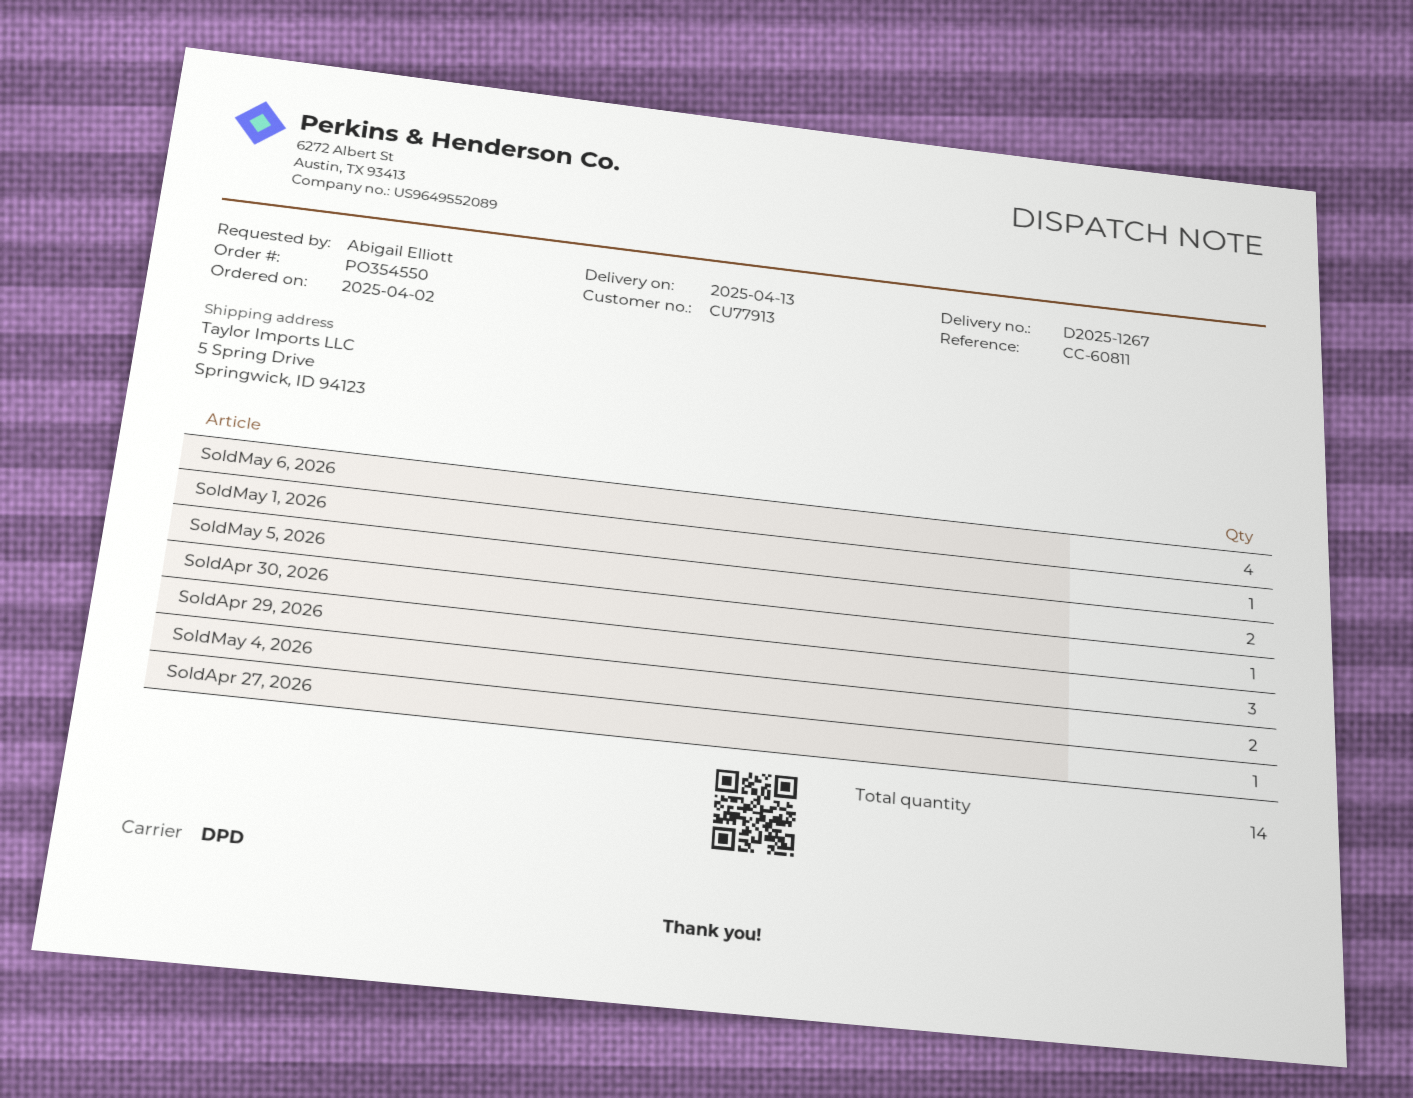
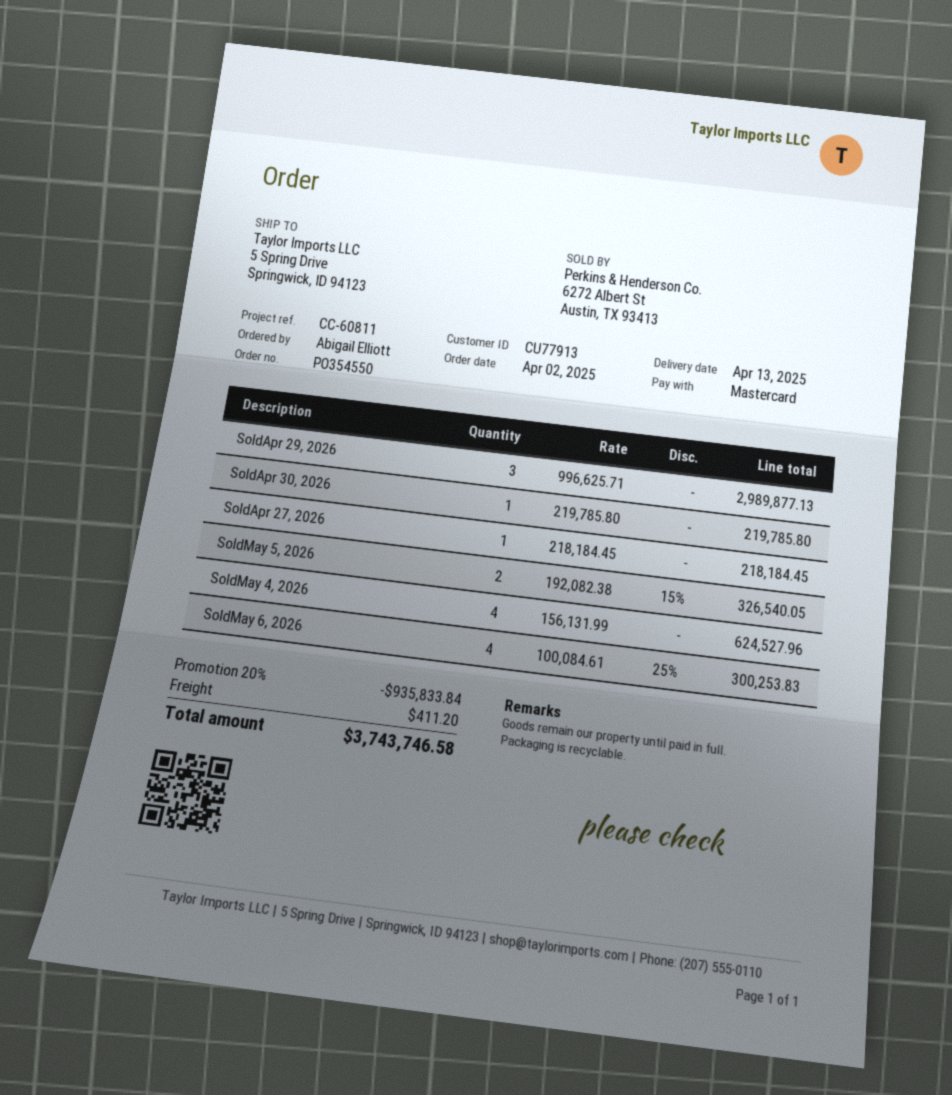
SoldMay 1, 2026: 1 -> none
SoldMay 4, 2026: 2 -> 4

